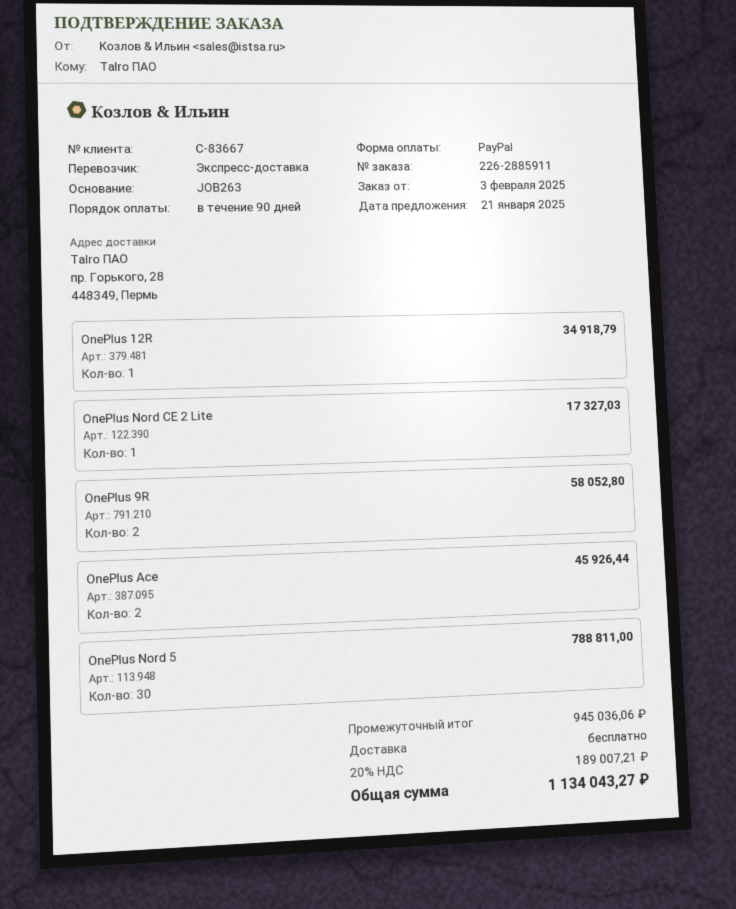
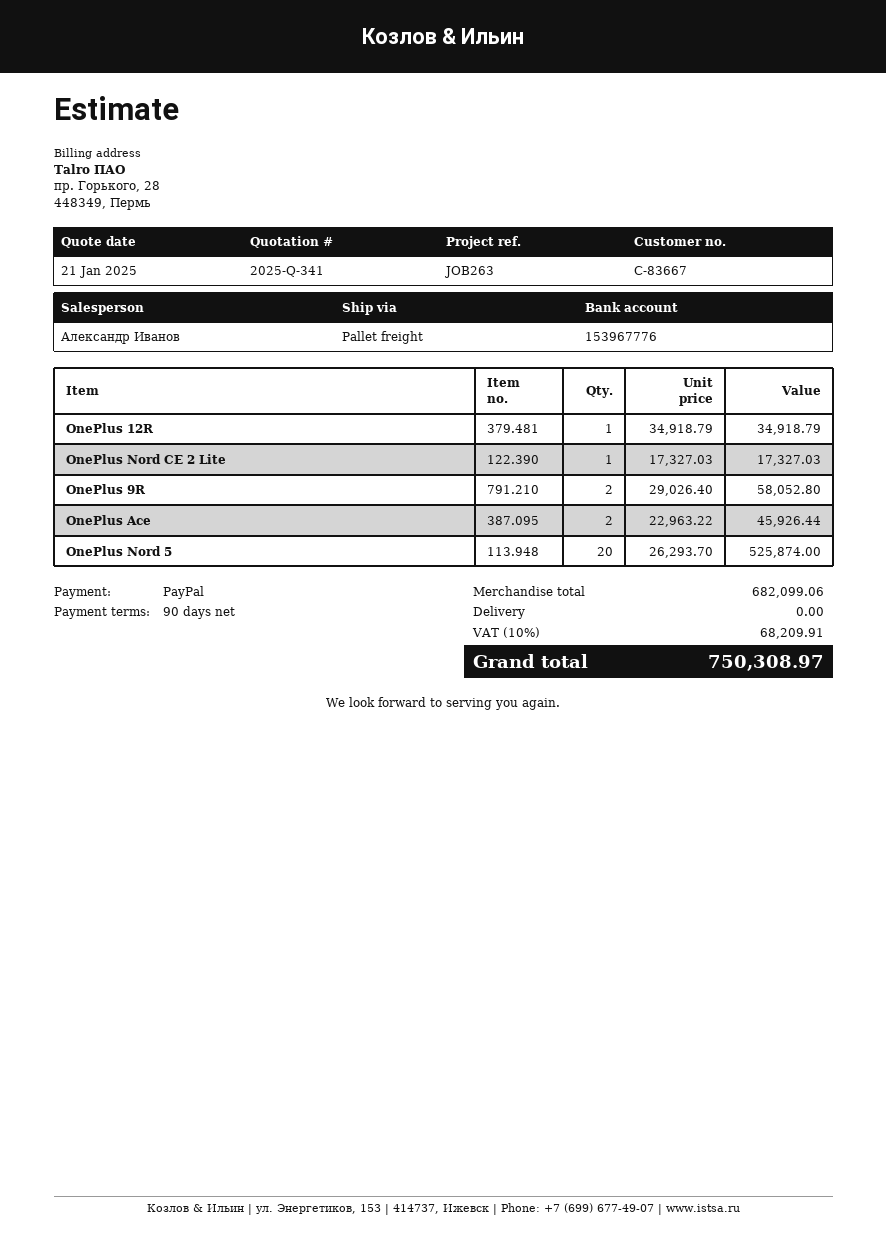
shipping method: express -> pallet freight
OnePlus Nord 5: 30 for 788811.00 -> 20 for 525874.00
subtotal: 945036.06 -> 682099.06
tax: 20% = 189007.21 -> 10% = 68209.91
total: 1134043.27 -> 750308.97

